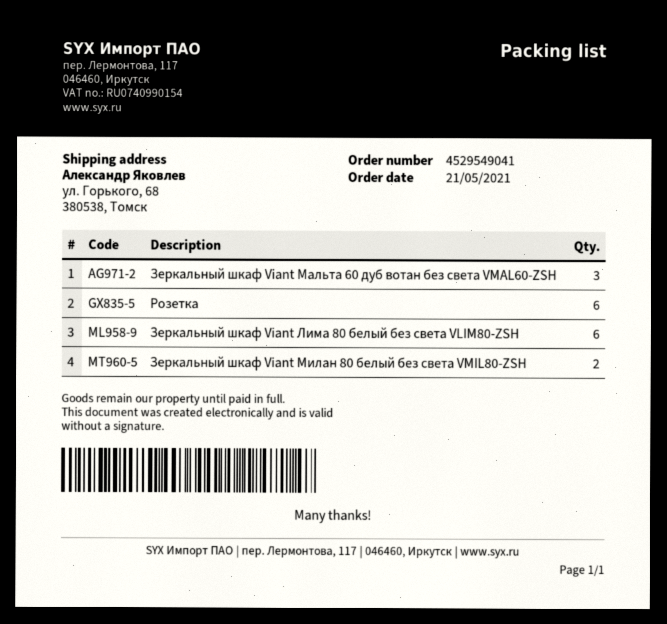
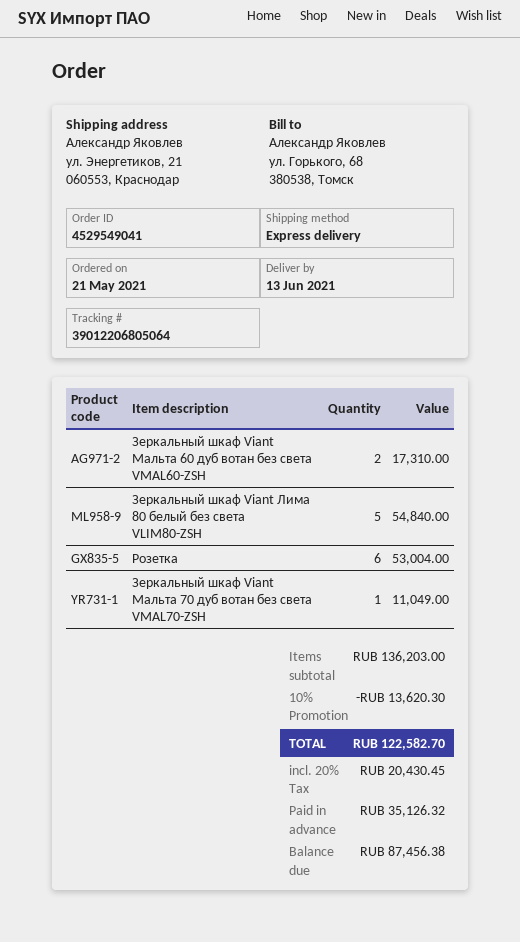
ship to: ул. Горького, 68, 380538, Томск -> ул. Энергетиков, 21, 060553, Краснодар
Зеркальный шкаф Viant Мальта 60 дуб вотан без света VMAL60-ZSH: 3 -> 2
Зеркальный шкаф Viant Лима 80 белый без света VLIM80-ZSH: 6 -> 5
Зеркальный шкаф Viant Милан 80 белый без света VMIL80-ZSH: 2 -> none
Зеркальный шкаф Viant Мальта 70 дуб вотан без света VMAL70-ZSH: none -> 1

